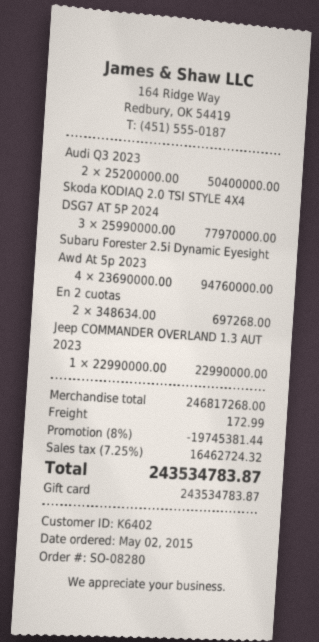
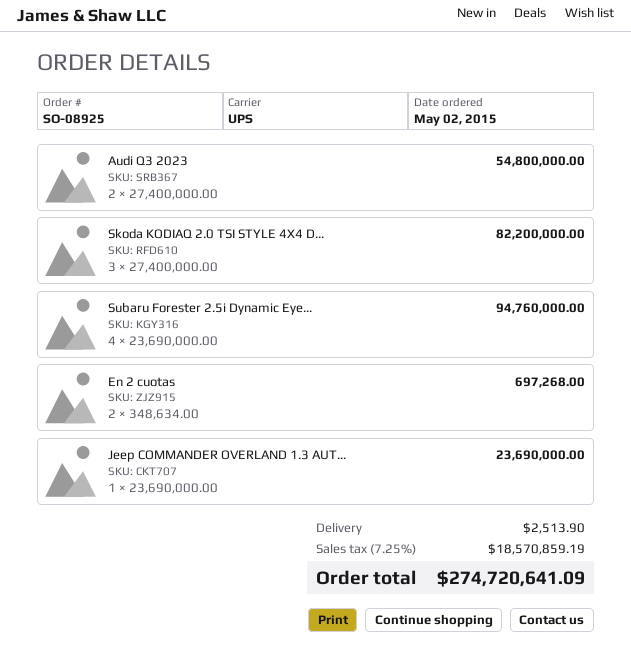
order number: SO-08280 -> SO-08925
Audi Q3 2023: 2 x 25200000.00 = 50400000.00 -> 2 x 27400000.00 = 54800000.00
Skoda KODIAQ 2.0 TSI STYLE 4X4 DSG7 AT 5P 2024: 3 x 25990000.00 = 77970000.00 -> 3 x 27400000.00 = 82200000.00
Jeep COMMANDER OVERLAND 1.3 AUT 2023: 1 x 22990000.00 = 22990000.00 -> 1 x 23690000.00 = 23690000.00
discount: 8% = 19745381.44 -> none
shipping: 172.99 -> 2513.90
tax: 7.25% = 16462724.32 -> 7.25% = 18570859.19
total: 243534783.87 -> 274720641.09

